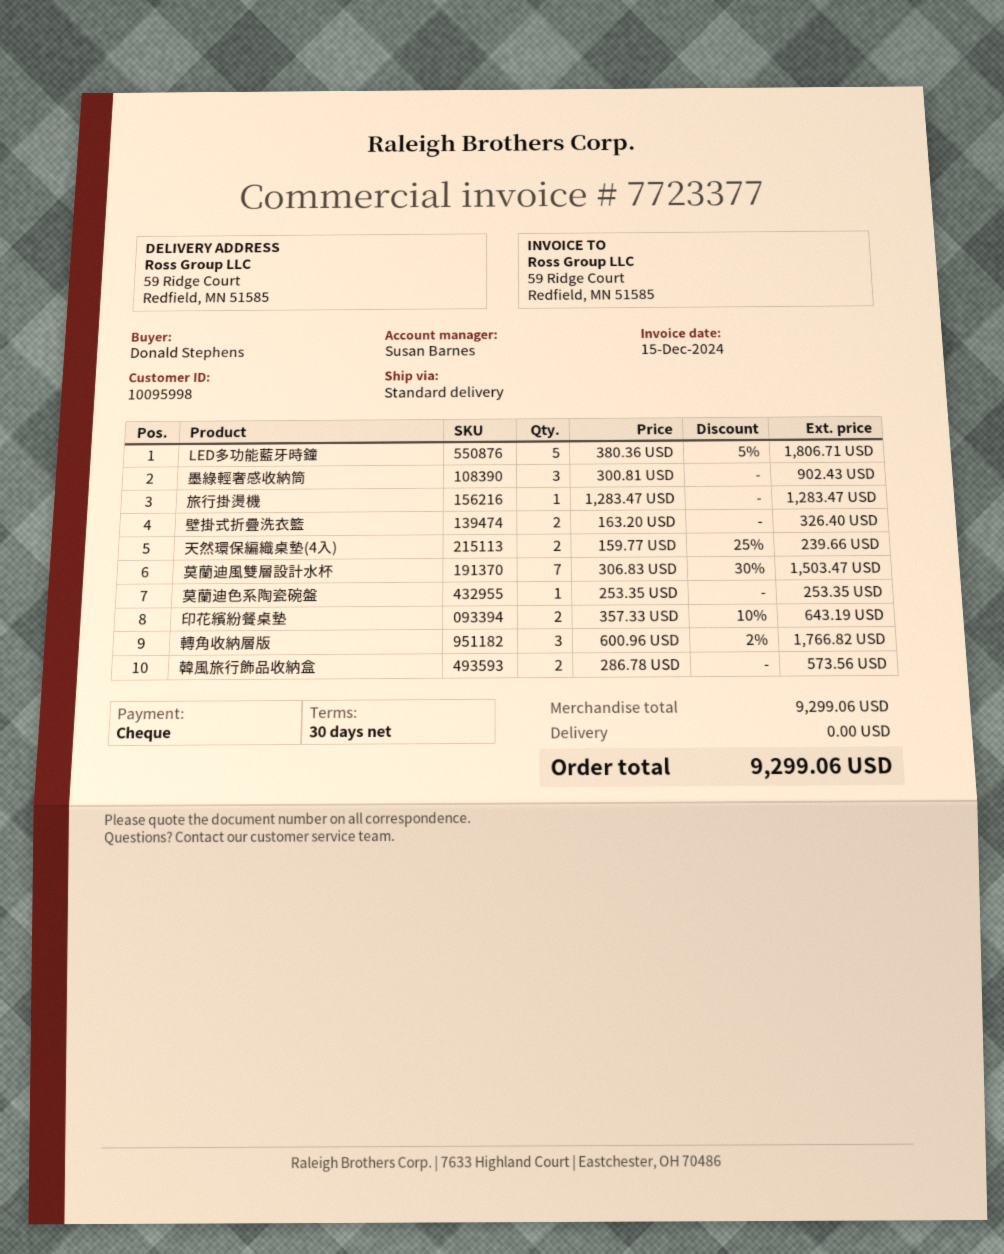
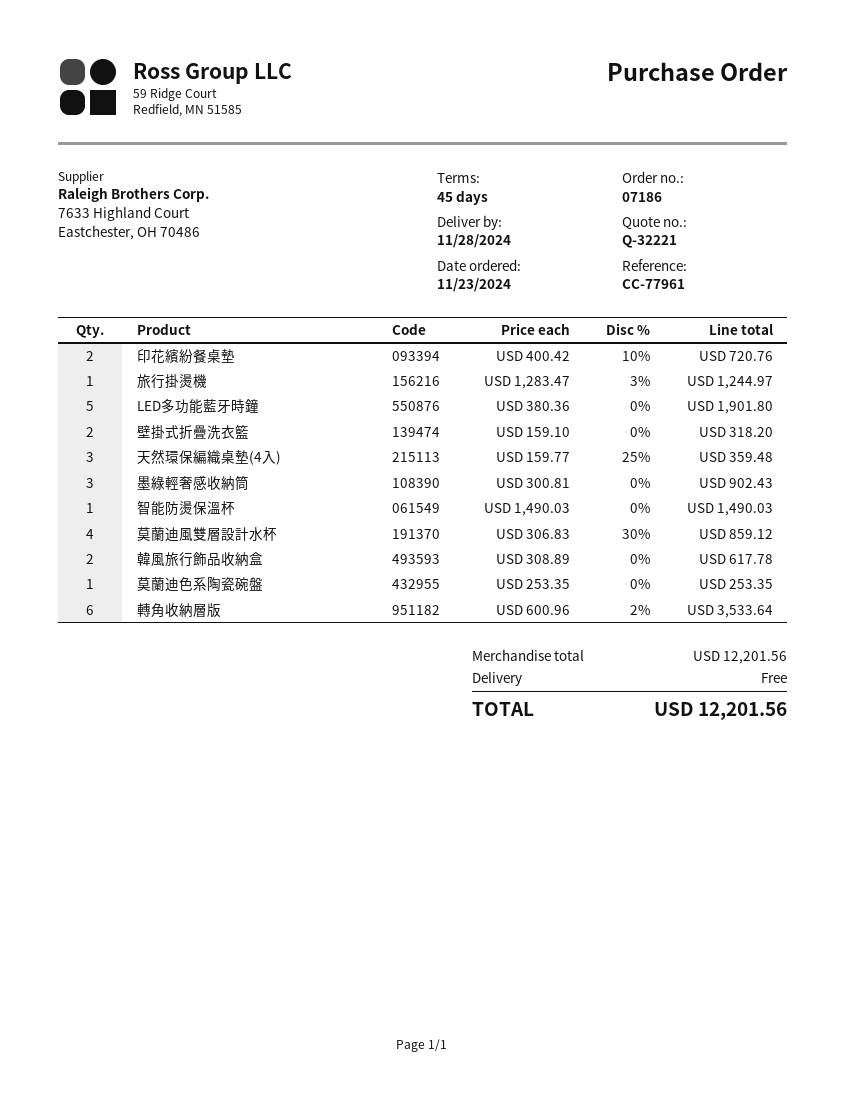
payment terms: 30 days -> 45 days
LED多功能藍牙時鐘: 5 x 380.36 - 5% = 1806.71 -> 5 x 380.36 = 1901.80
旅行掛燙機: 1 x 1283.47 = 1283.47 -> 1 x 1283.47 - 3% = 1244.97
壁掛式折疊洗衣籃: 2 x 163.20 = 326.40 -> 2 x 159.10 = 318.20
天然環保編織桌墊(4入): 2 x 159.77 - 25% = 239.66 -> 3 x 159.77 - 25% = 359.48
莫蘭迪風雙層設計水杯: 7 x 306.83 - 30% = 1503.47 -> 4 x 306.83 - 30% = 859.12
印花繽紛餐桌墊: 2 x 357.33 - 10% = 643.19 -> 2 x 400.42 - 10% = 720.76
轉角收納層版: 3 x 600.96 - 2% = 1766.82 -> 6 x 600.96 - 2% = 3533.64
韓風旅行飾品收納盒: 2 x 286.78 = 573.56 -> 2 x 308.89 = 617.78
智能防燙保溫杯: none -> 1 x 1490.03 = 1490.03
subtotal: 9299.06 -> 12201.56
total: 9299.06 -> 12201.56

